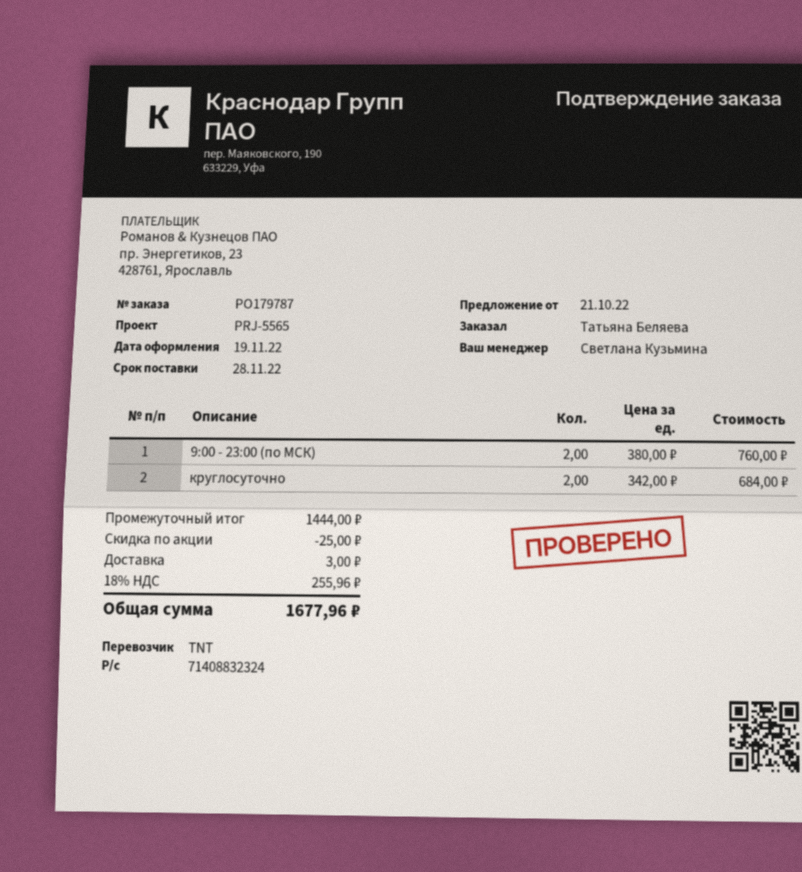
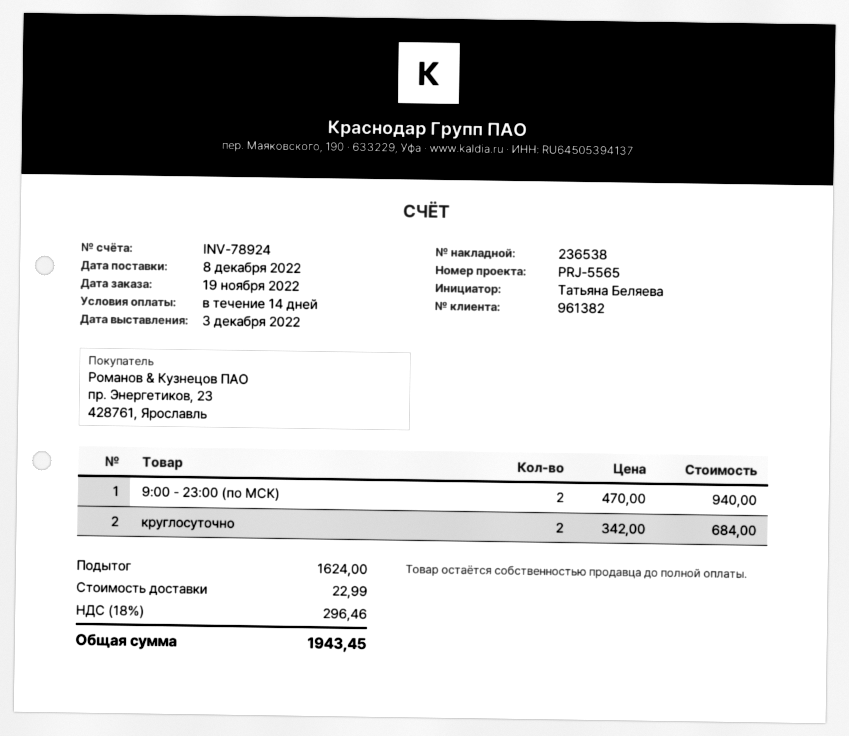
delivery date: 2022-11-28 -> 2022-12-08
9:00 - 23:00 (по МСК): 2 x 380.00 = 760.00 -> 2 x 470.00 = 940.00
subtotal: 1444.00 -> 1624.00
discount: 25.00 -> none
shipping: 3.00 -> 22.99
tax: 18% = 255.96 -> 18% = 296.46
total: 1677.96 -> 1943.45

